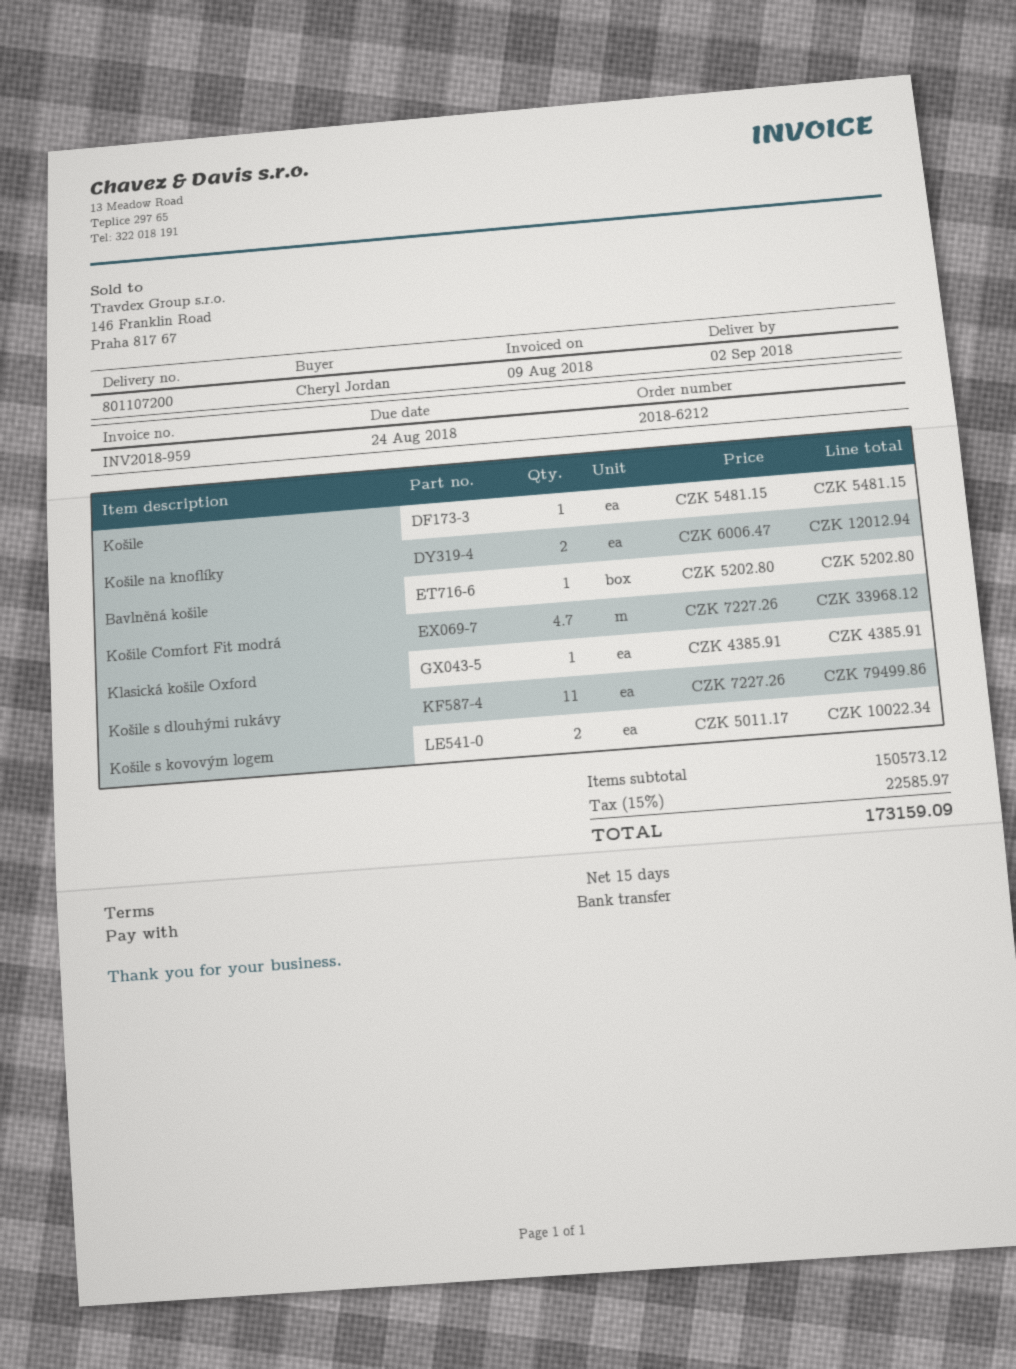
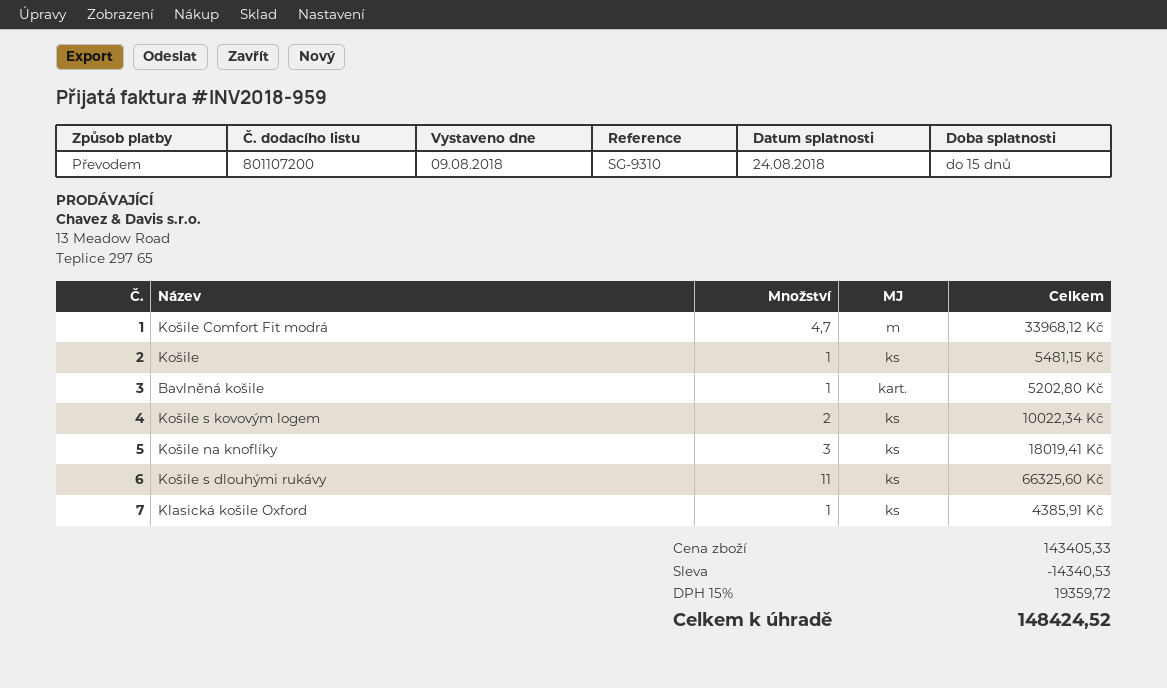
Košile na knoflíky: 2 for 12012.94 -> 3 for 18019.41
Košile s dlouhými rukávy: 11 for 79499.86 -> 11 for 66325.60
subtotal: 150573.12 -> 143405.33
discount: none -> 14340.53
tax: 15% = 22585.97 -> 15% = 19359.72
total: 173159.09 -> 148424.52

